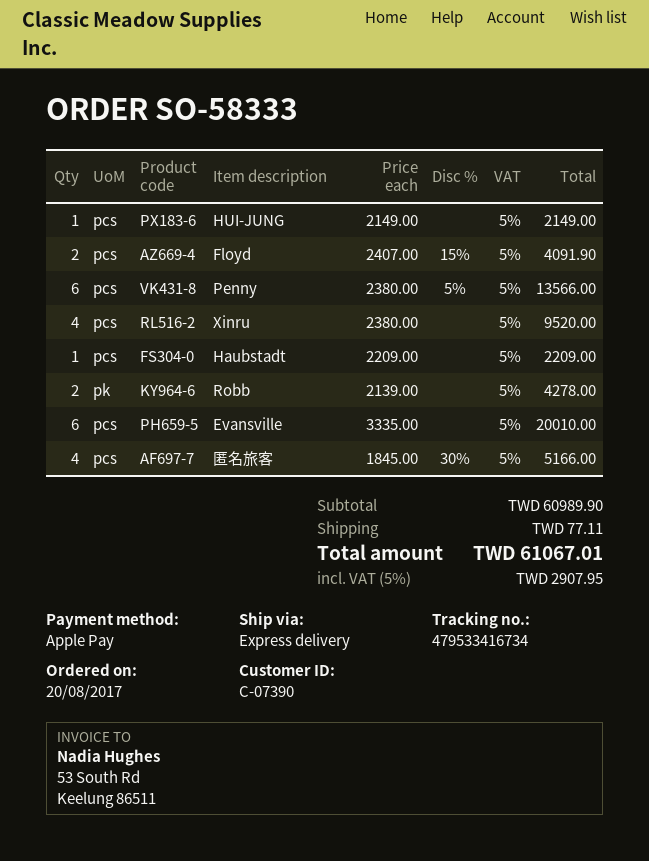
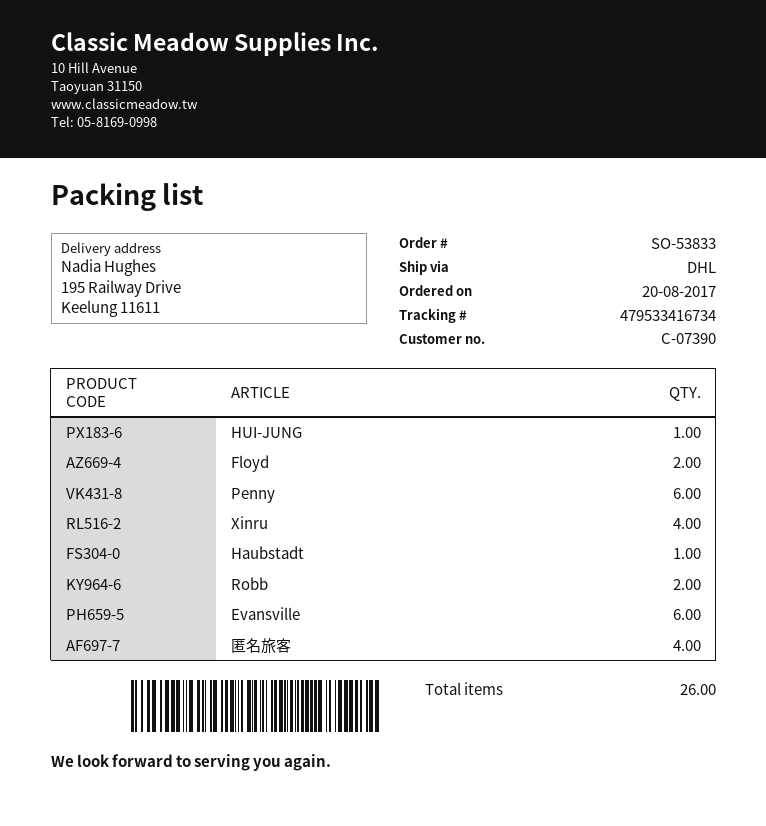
order number: SO-58333 -> SO-53833
shipping method: express -> DHL

